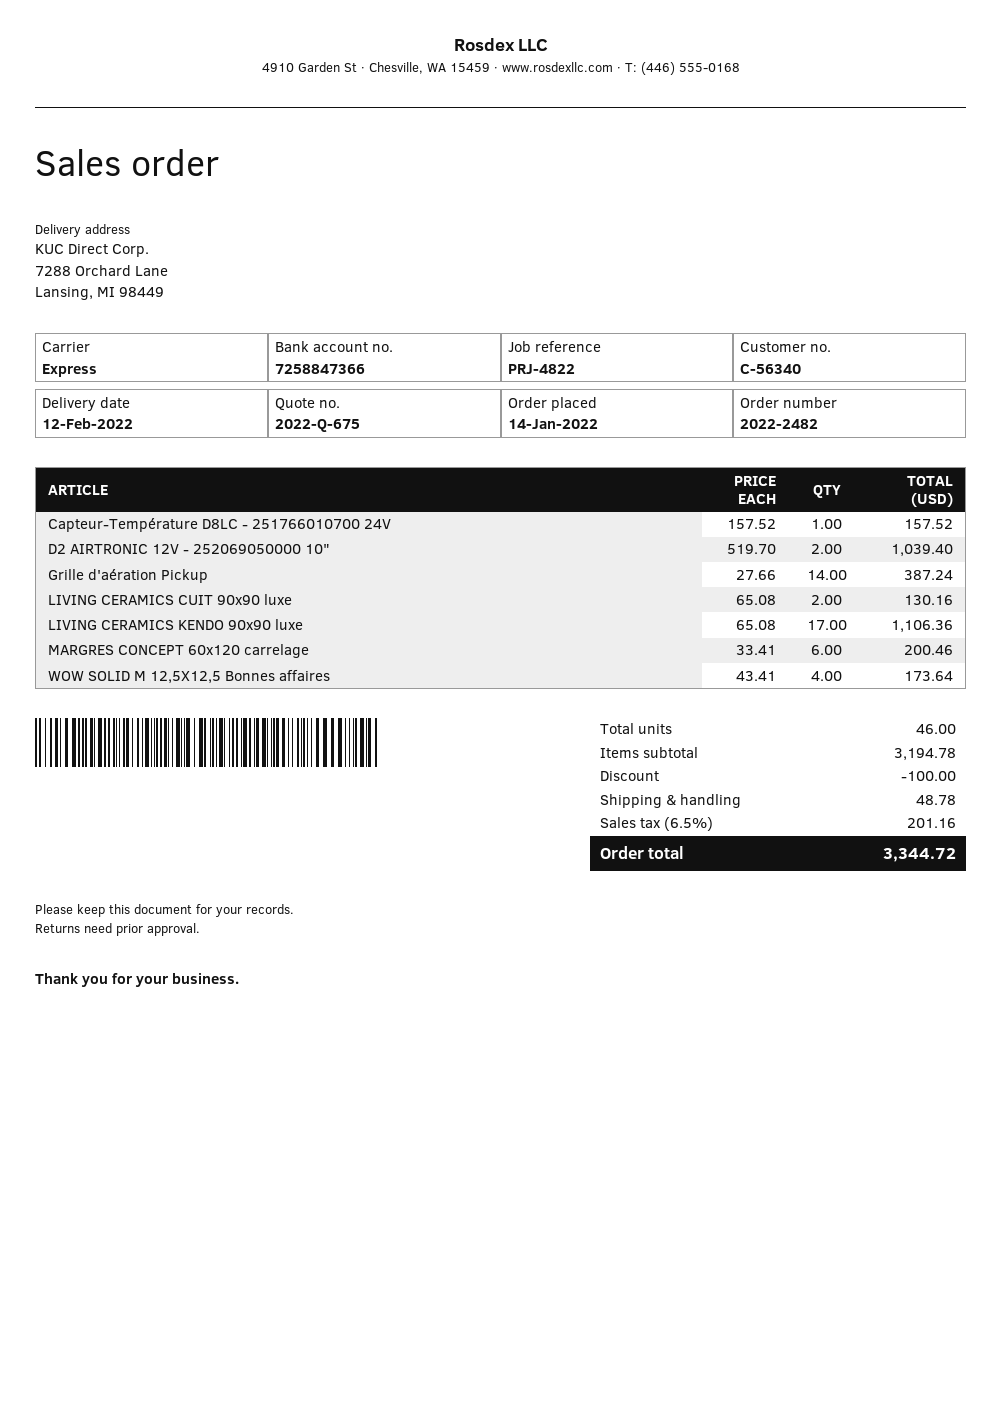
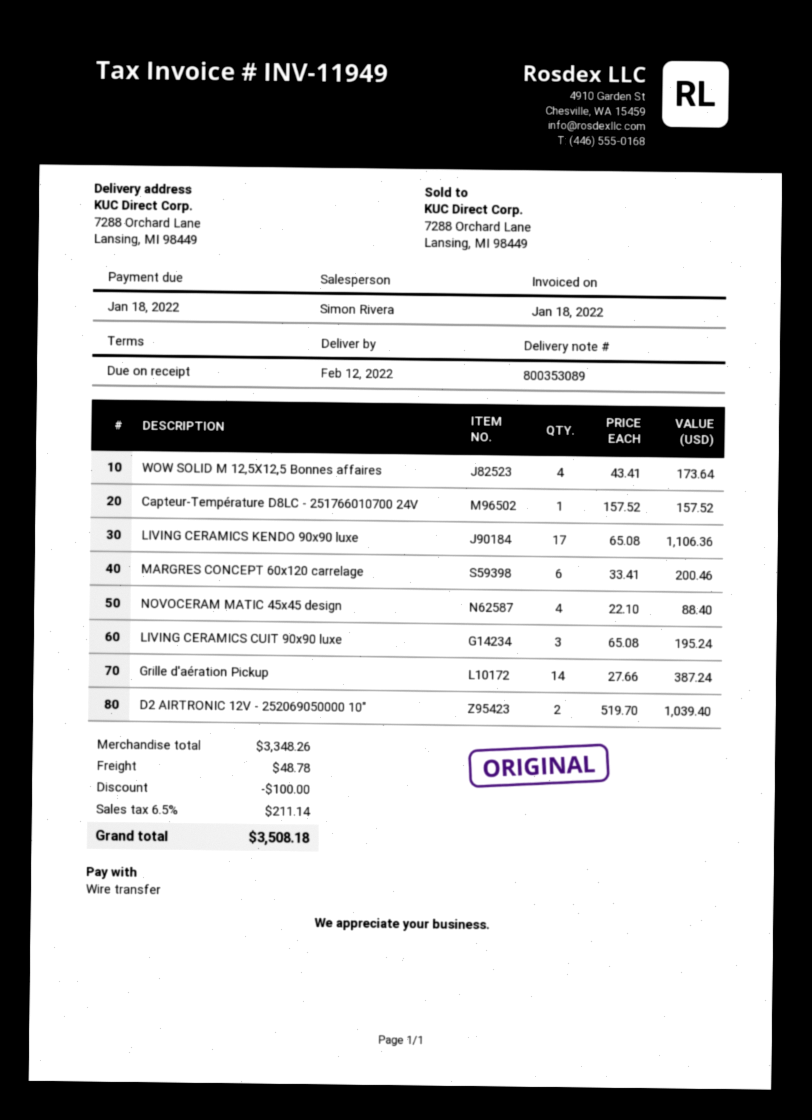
LIVING CERAMICS CUIT 90x90 luxe: 2 x 65.08 = 130.16 -> 3 x 65.08 = 195.24
NOVOCERAM MATIC 45x45 design: none -> 4 x 22.10 = 88.40
subtotal: 3194.78 -> 3348.26
tax: 6.5% = 201.16 -> 6.5% = 211.14
total: 3344.72 -> 3508.18

